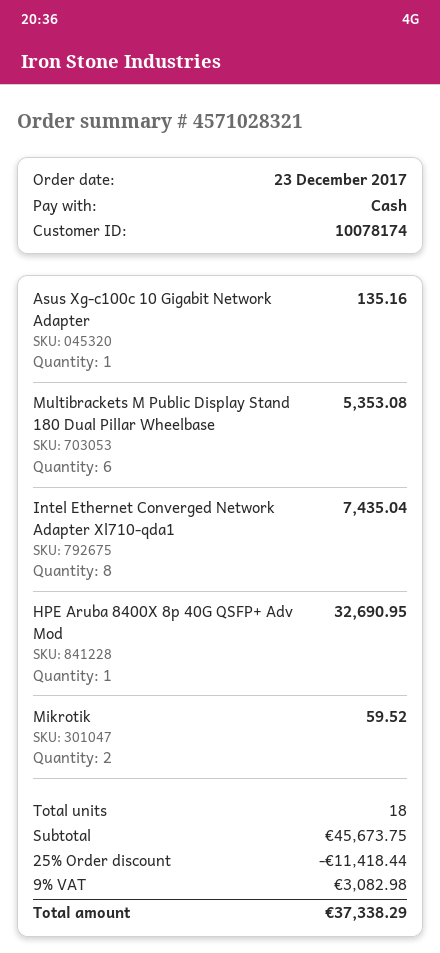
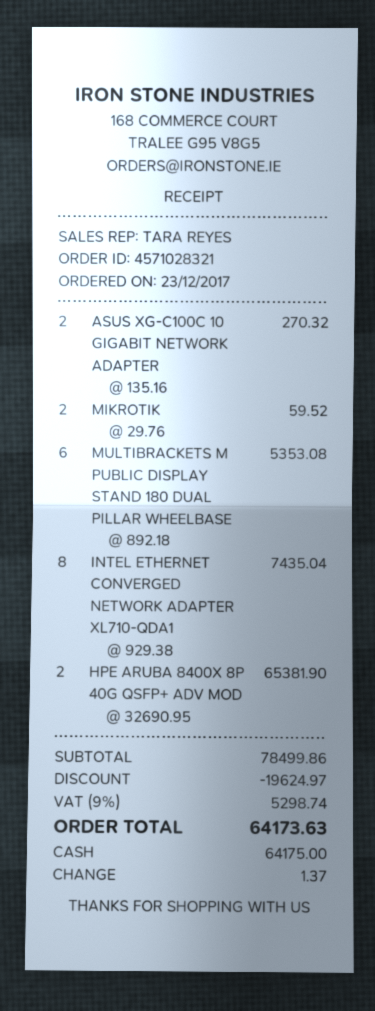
Asus Xg-c100c 10 Gigabit Network Adapter: 1 for 135.16 -> 2 for 270.32
HPE Aruba 8400X 8p 40G QSFP+ Adv Mod: 1 for 32690.95 -> 2 for 65381.90
subtotal: 45673.75 -> 78499.86
discount: 11418.44 -> 19624.97
tax: 9% = 3082.98 -> 9% = 5298.74
total: 37338.29 -> 64173.63

